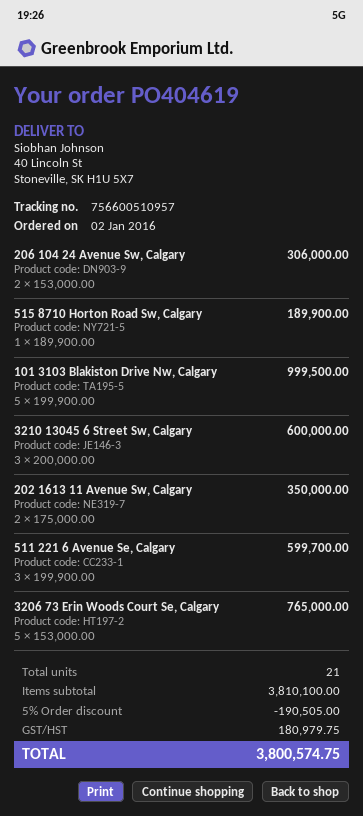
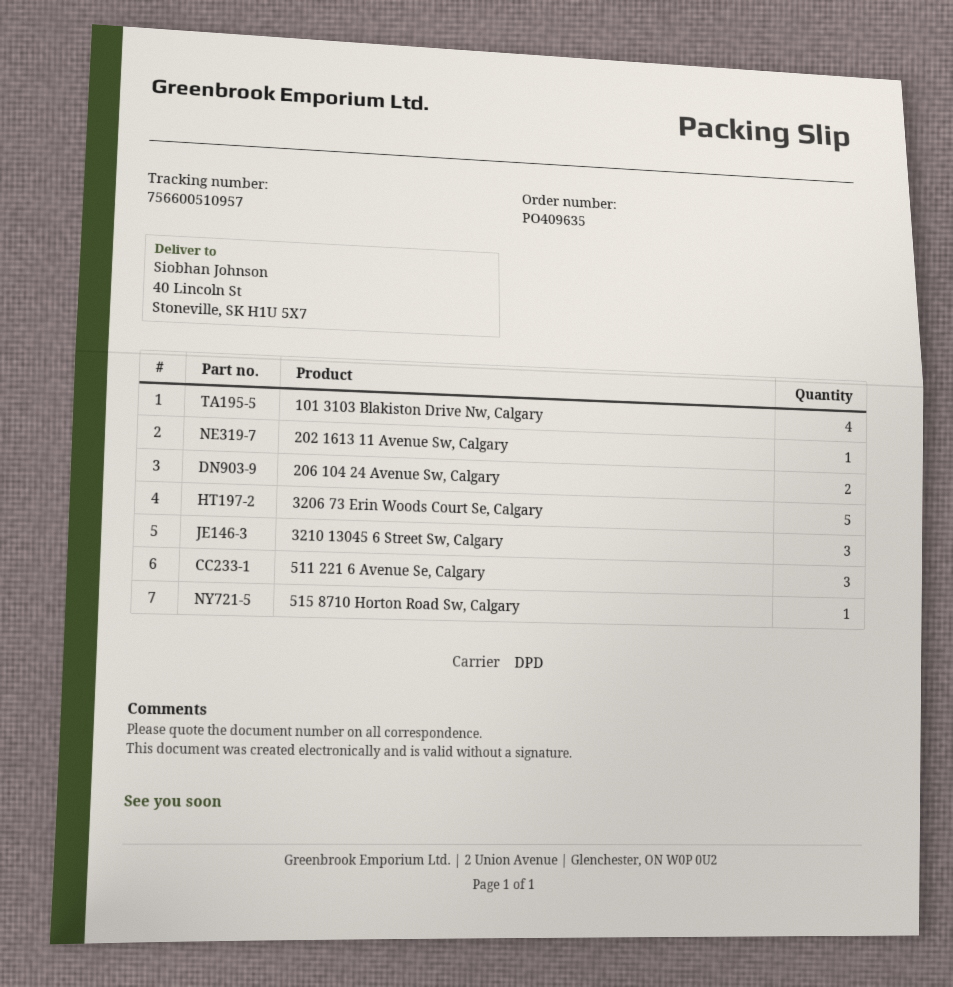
order number: PO404619 -> PO409635
101 3103 Blakiston Drive Nw, Calgary: 5 -> 4
202 1613 11 Avenue Sw, Calgary: 2 -> 1

